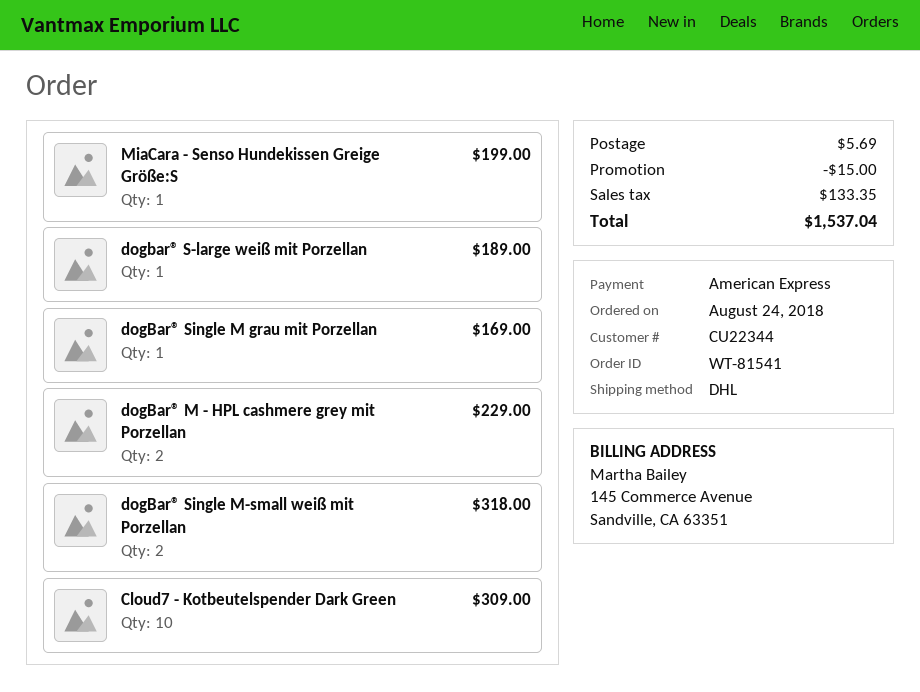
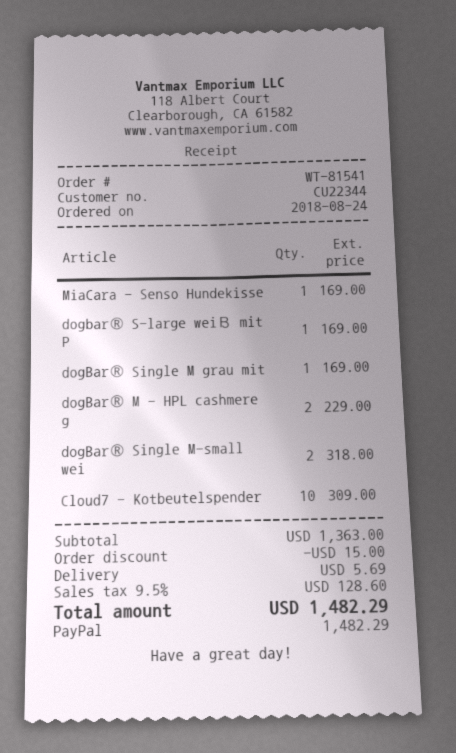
payment method: American Express -> PayPal
MiaCara - Senso Hundekissen Greige Größe:S: 1 for 199.00 -> 1 for 169.00
dogbar® S-large weiß mit Porzellan: 1 for 189.00 -> 1 for 169.00
tax: 133.35 -> 128.60
total: 1537.04 -> 1482.29

